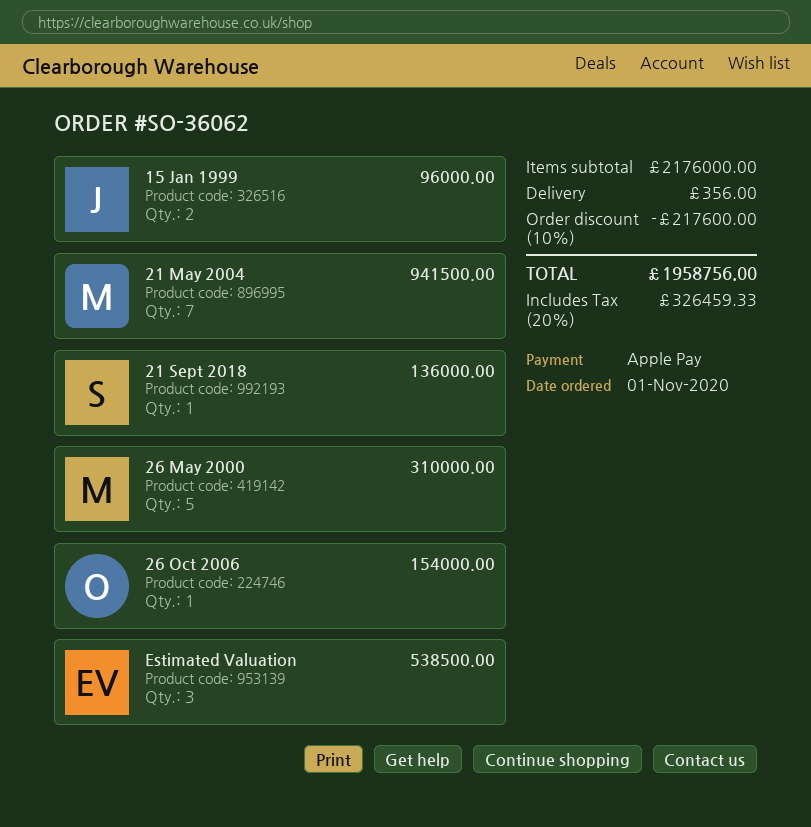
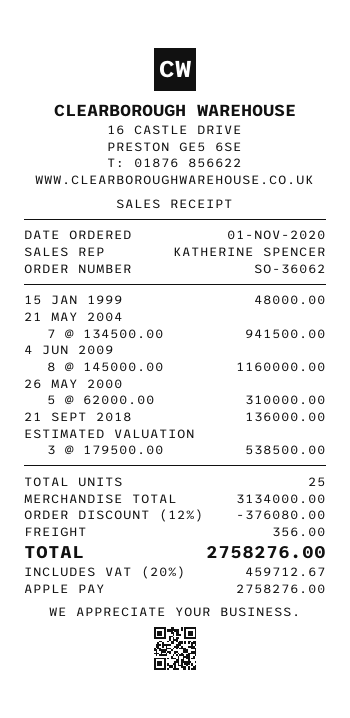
15 Jan 1999: 2 for 96000.00 -> 1 for 48000.00
26 Oct 2006: 1 for 154000.00 -> none
4 JUN 2009: none -> 8 for 1160000.00
subtotal: 2176000.00 -> 3134000.00
discount: 10% = 217600.00 -> 12% = 376080.00
tax: 20% = 326459.33 -> 20% = 459712.67
total: 1958756.00 -> 2758276.00

